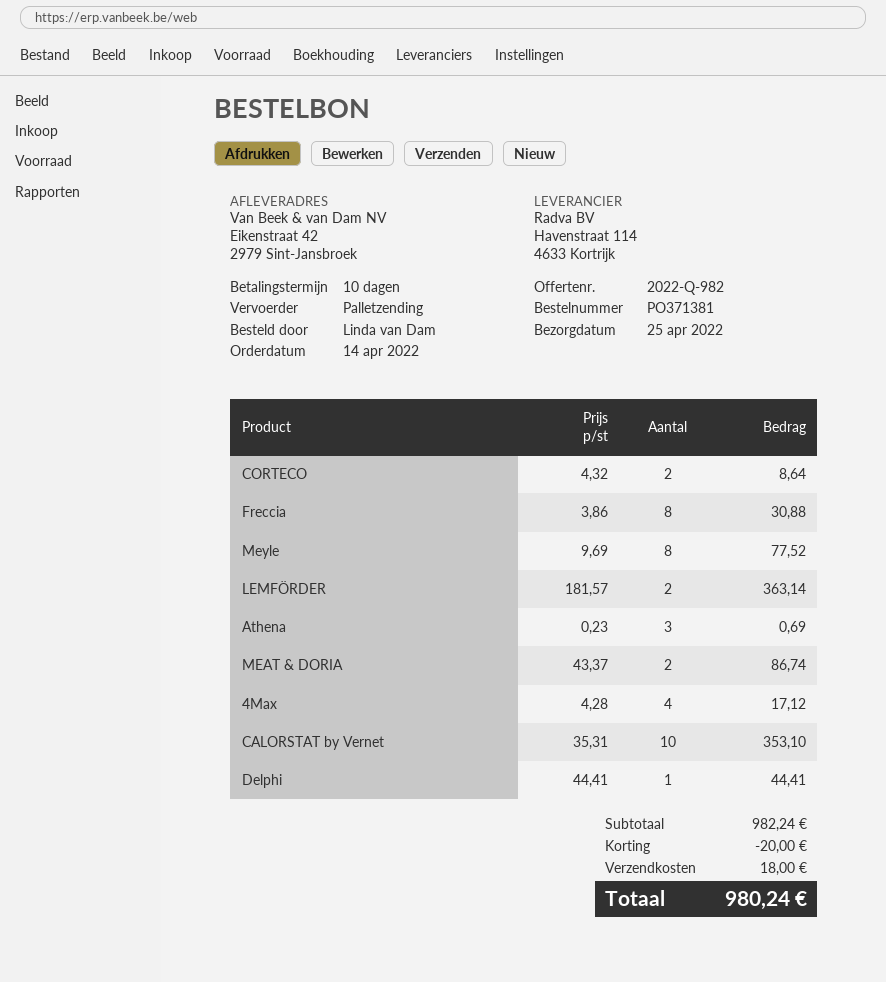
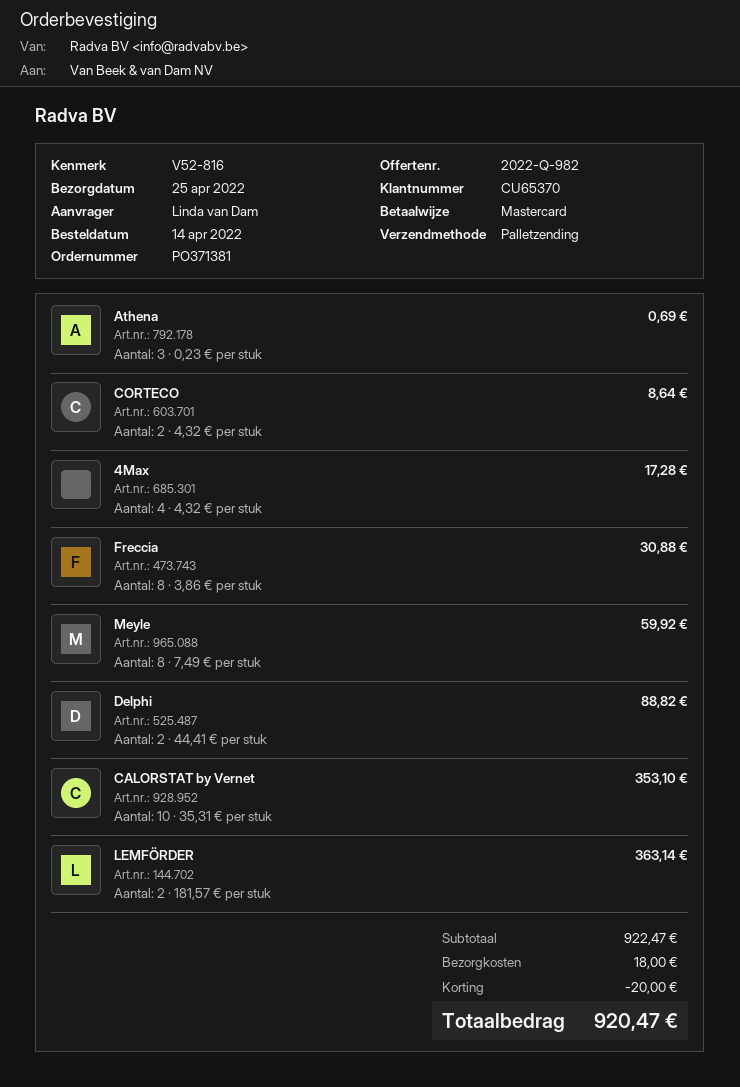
Meyle: 8 x 9.69 = 77.52 -> 8 x 7.49 = 59.92
MEAT & DORIA: 2 x 43.37 = 86.74 -> none
4Max: 4 x 4.28 = 17.12 -> 4 x 4.32 = 17.28
Delphi: 1 x 44.41 = 44.41 -> 2 x 44.41 = 88.82
subtotal: 982.24 -> 922.47
total: 980.24 -> 920.47

